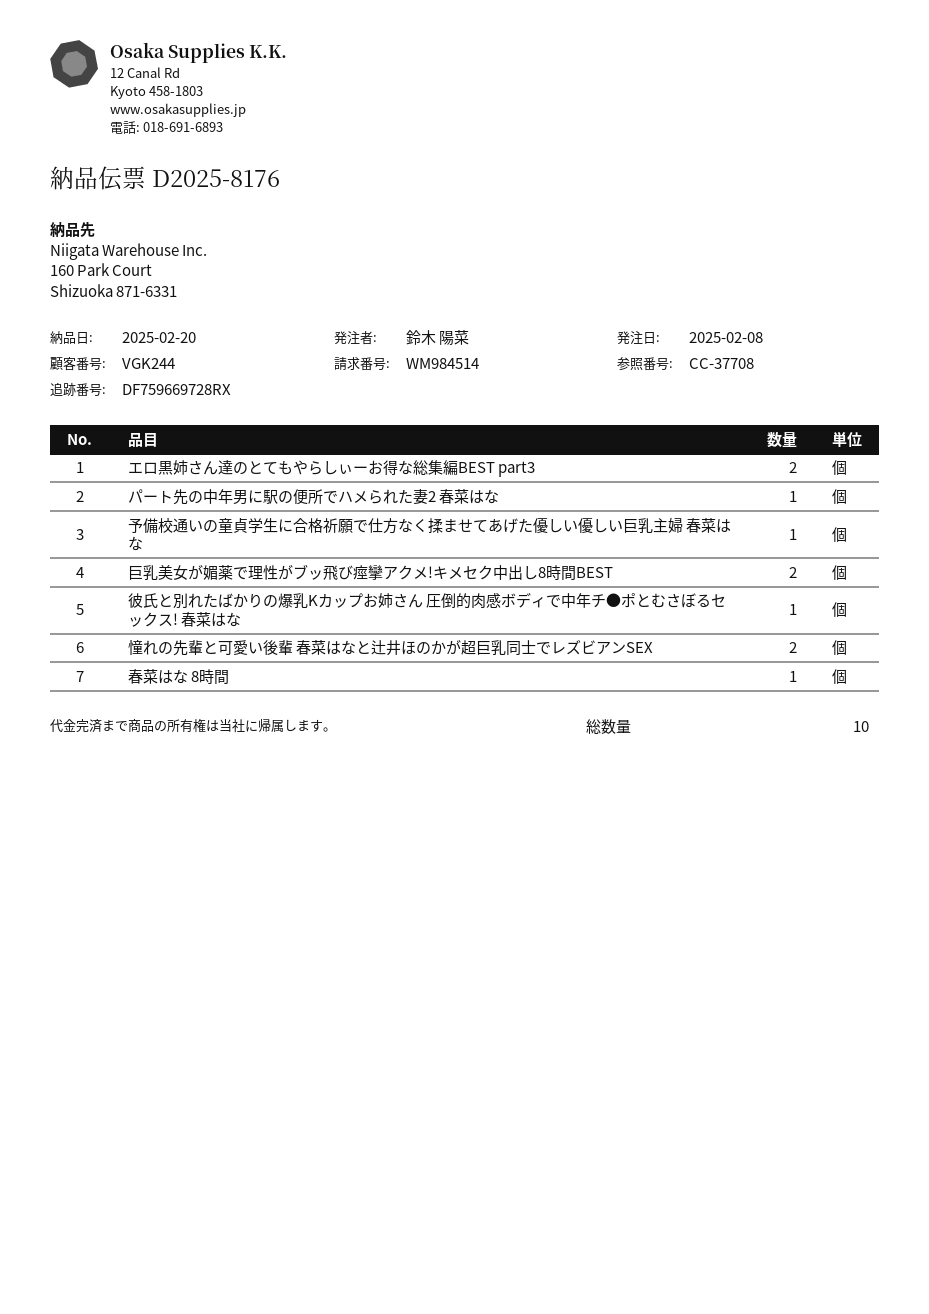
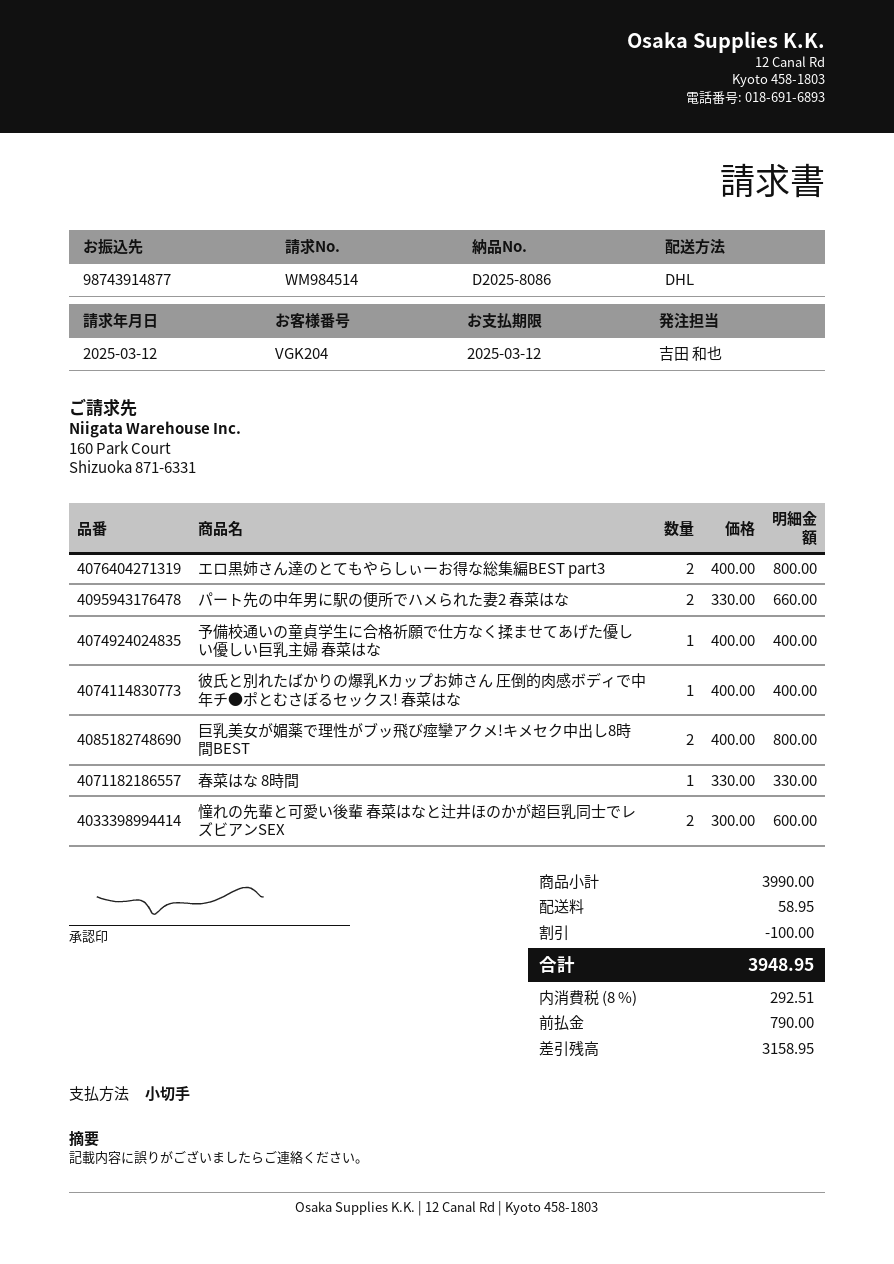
delivery note number: D2025-8176 -> D2025-8086
customer number: VGK244 -> VGK204
ordered by: 鈴木 陽菜 -> 吉田 和也
パート先の中年男に駅の便所でハメられた妻2 春菜はな: 1 -> 2

